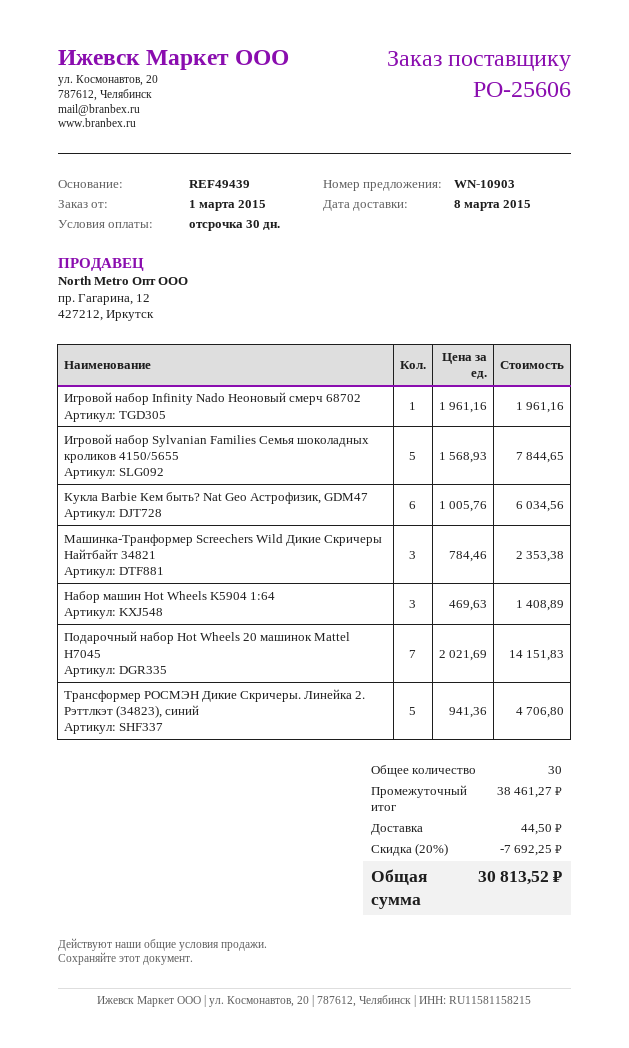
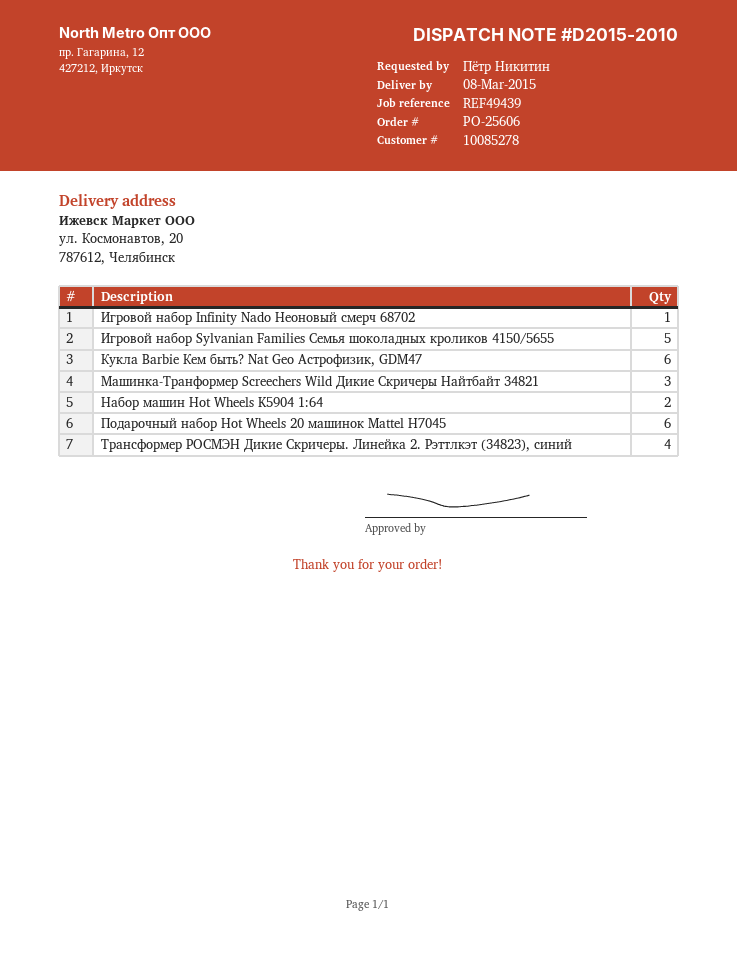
Набор машин Hot Wheels K5904 1:64: 3 -> 2
Подарочный набор Hot Wheels 20 машинок Mattel H7045: 7 -> 6
Трансформер РОСМЭН Дикие Скричеры. Линейка 2. Рэттлкэт (34823), синий: 5 -> 4

